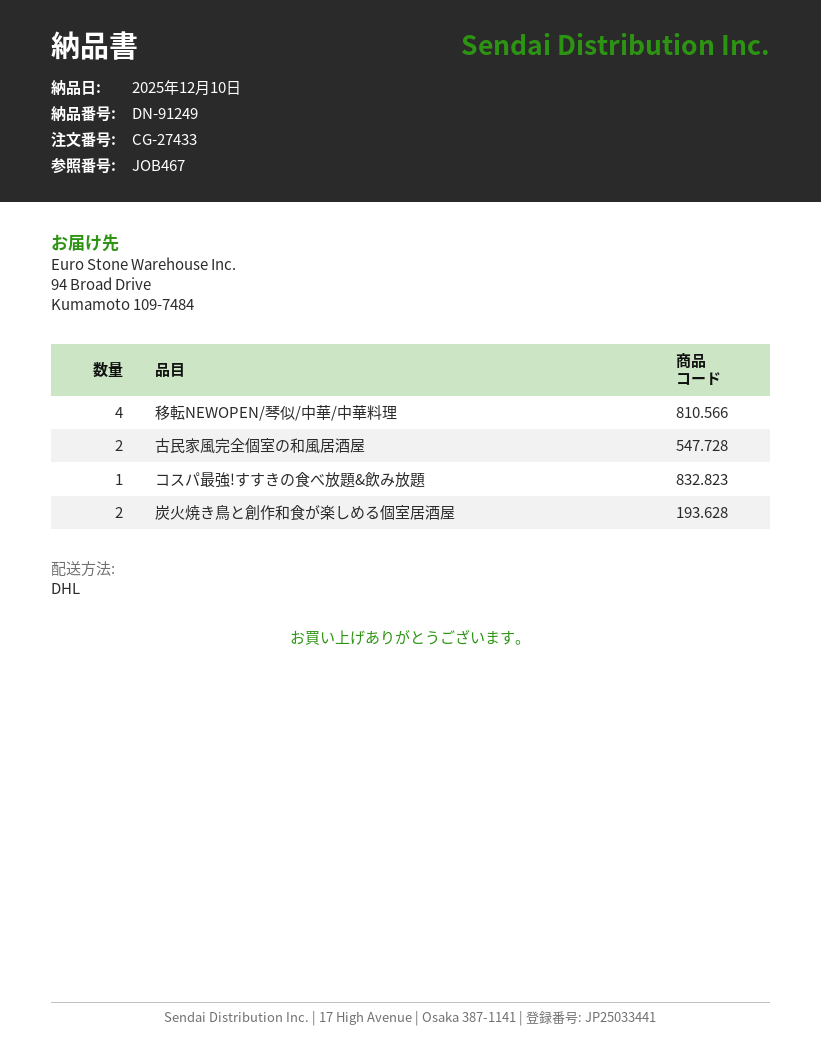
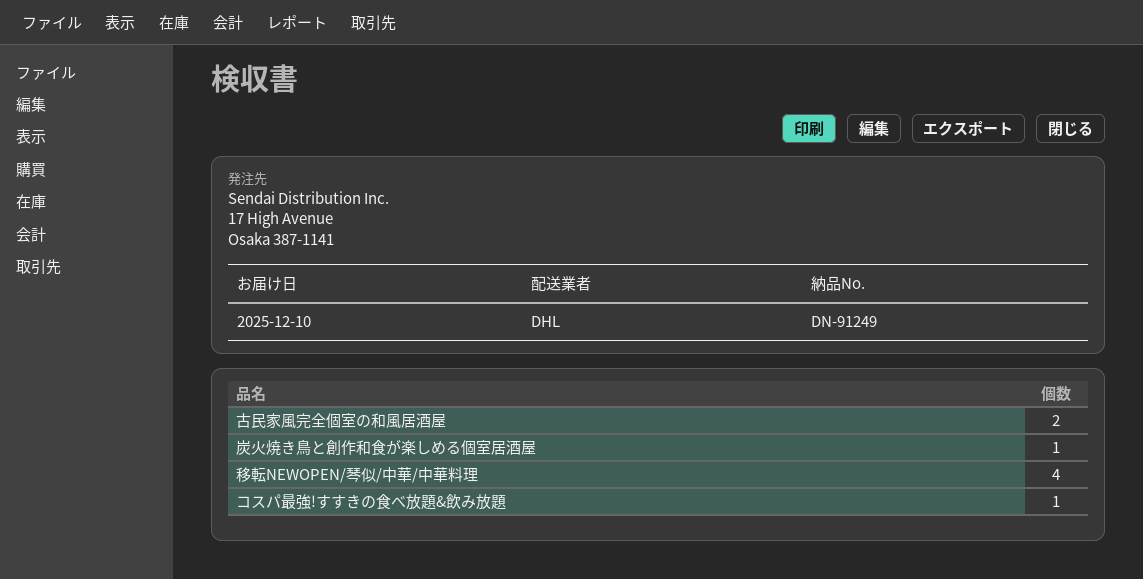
炭火焼き鳥と創作和食が楽しめる個室居酒屋: 2 -> 1

